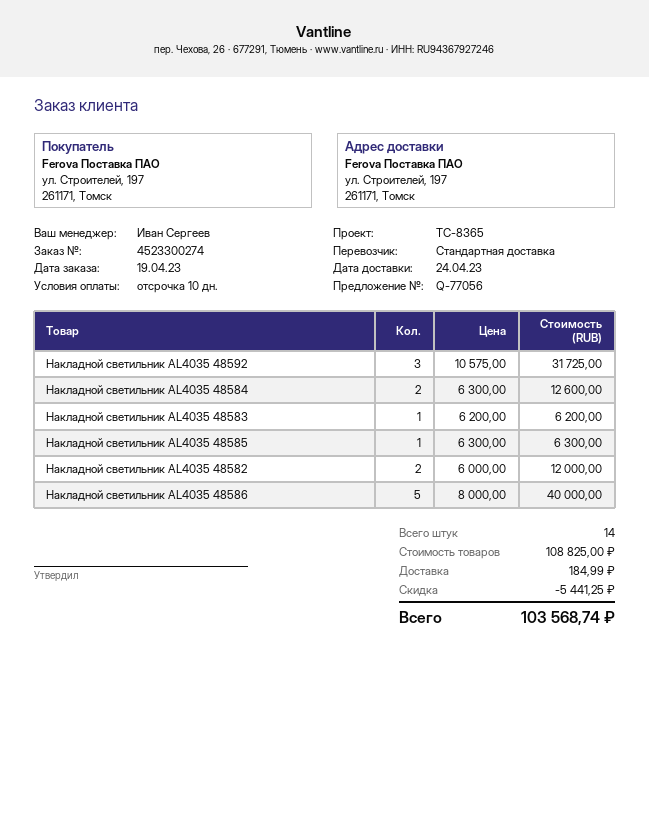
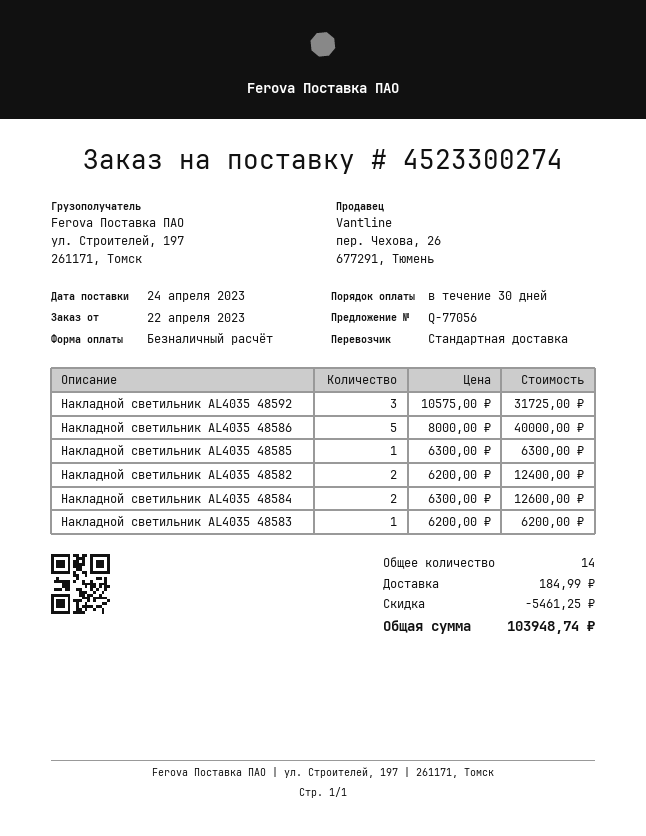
order date: 2023-04-19 -> 2023-04-22
payment terms: 10 days -> 30 days
Накладной светильник AL4035 48582: 2 x 6000.00 = 12000.00 -> 2 x 6200.00 = 12400.00
discount: 5441.25 -> 5461.25
total: 103568.74 -> 103948.74

